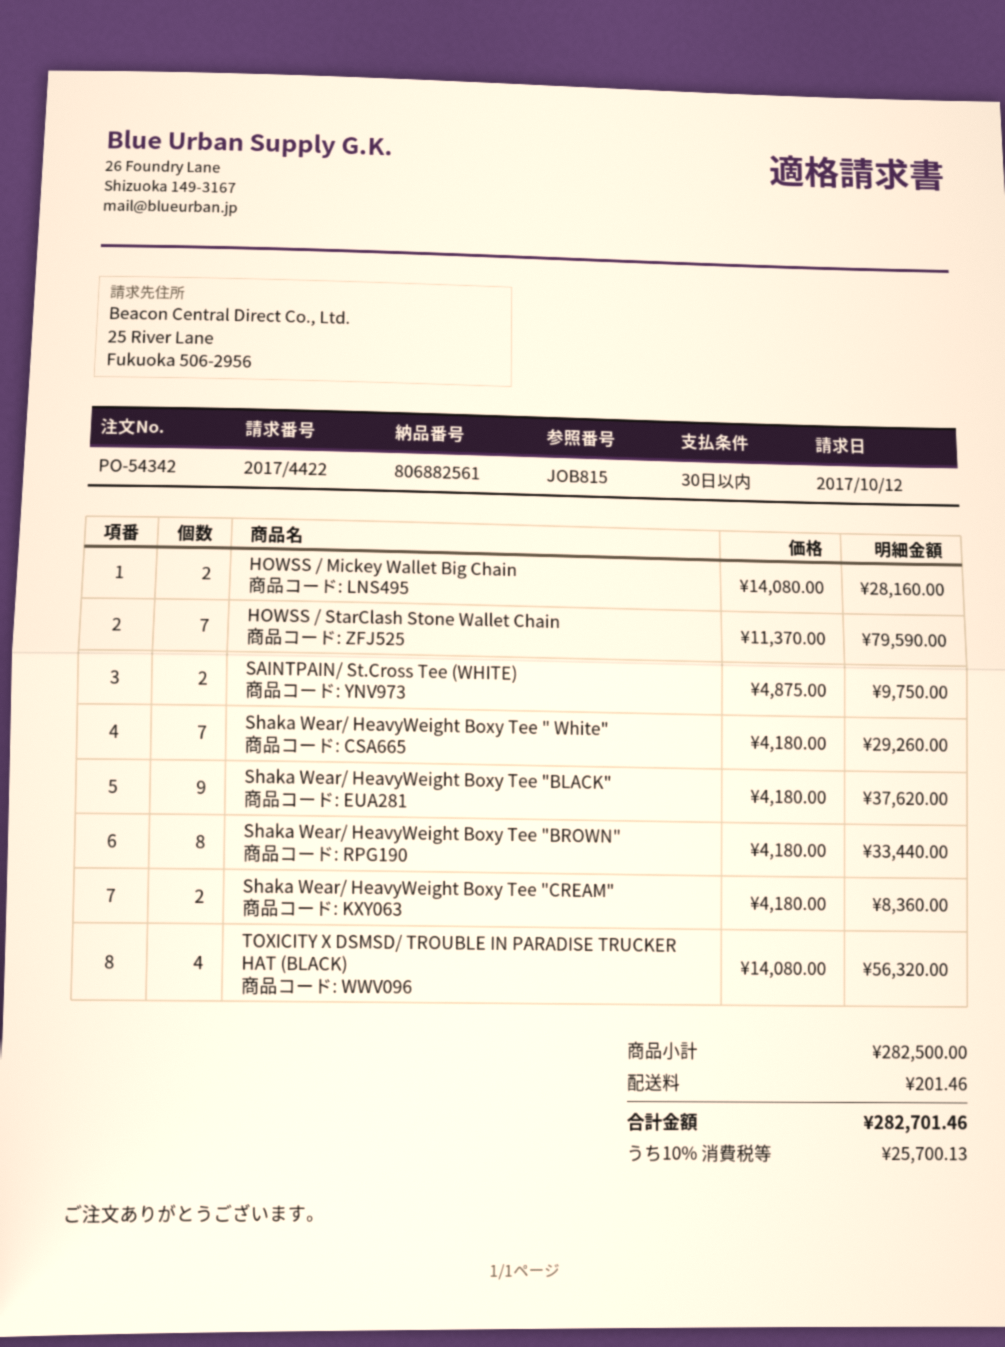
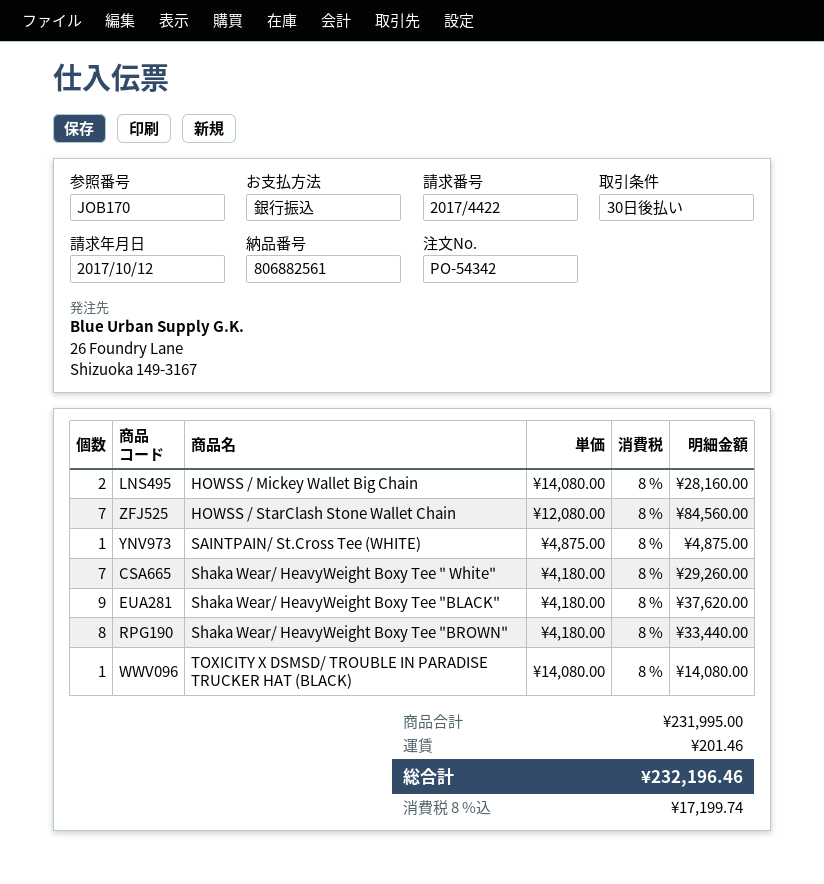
reference: JOB815 -> JOB170
HOWSS / StarClash Stone Wallet Chain: 7 x 11370.00 = 79590.00 -> 7 x 12080.00 = 84560.00
SAINTPAIN/ St.Cross Tee (WHITE): 2 x 4875.00 = 9750.00 -> 1 x 4875.00 = 4875.00
Shaka Wear/ HeavyWeight Boxy Tee "CREAM": 2 x 4180.00 = 8360.00 -> none
TOXICITY X DSMSD/ TROUBLE IN PARADISE TRUCKER HAT (BLACK): 4 x 14080.00 = 56320.00 -> 1 x 14080.00 = 14080.00
subtotal: 282500.00 -> 231995.00
tax: 10% = 25700.13 -> 8% = 17199.74
total: 282701.46 -> 232196.46

